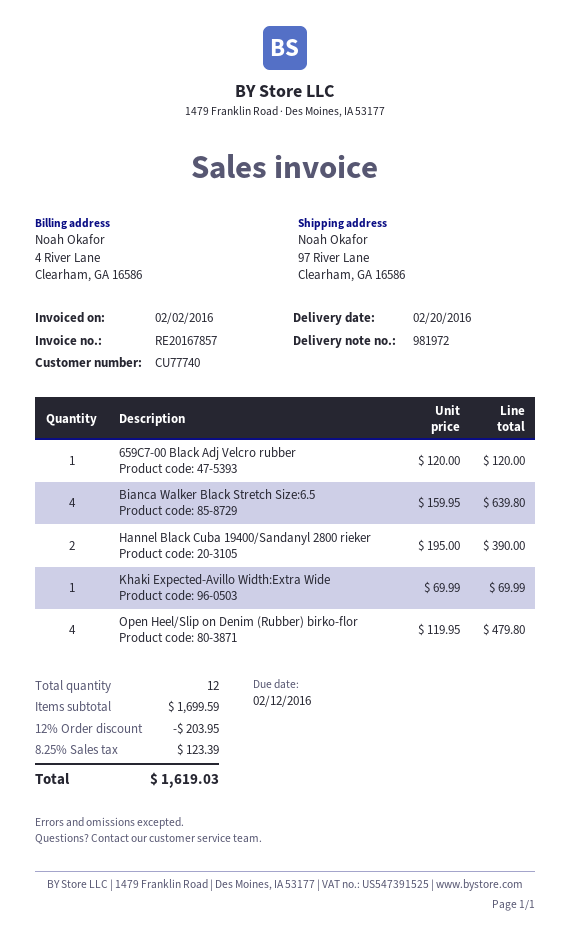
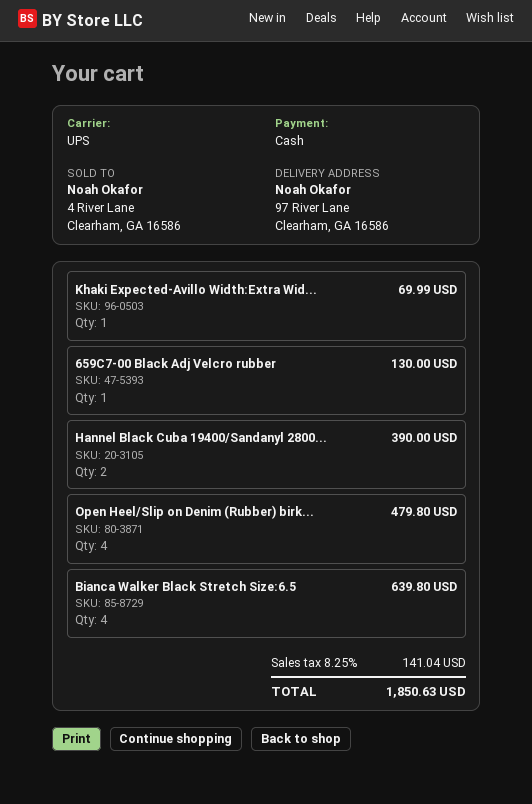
659C7-00 Black Adj Velcro rubber: 1 for 120.00 -> 1 for 130.00
discount: 12% = 203.95 -> none
tax: 8.25% = 123.39 -> 8.25% = 141.04
total: 1619.03 -> 1850.63

